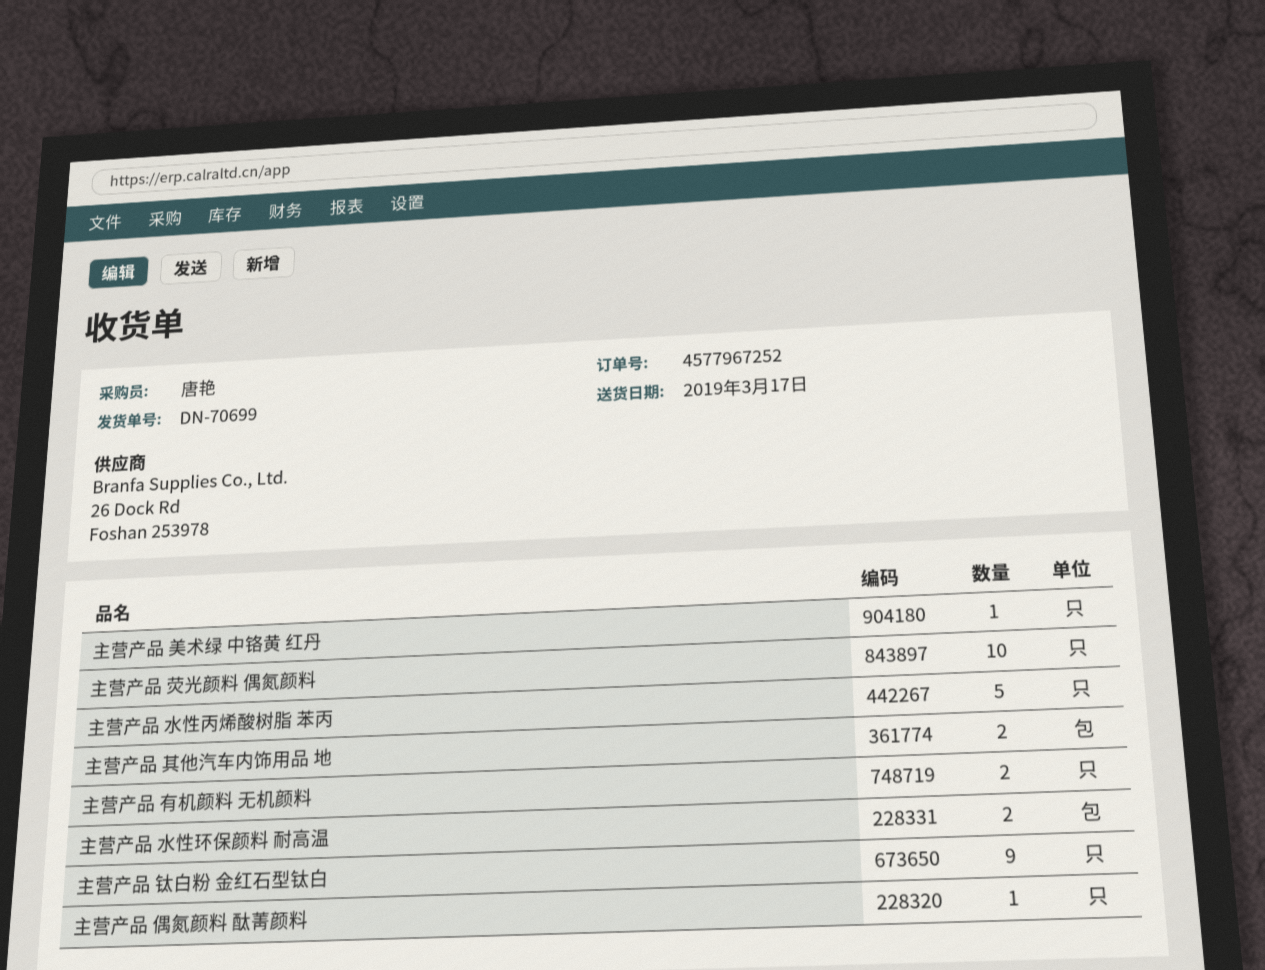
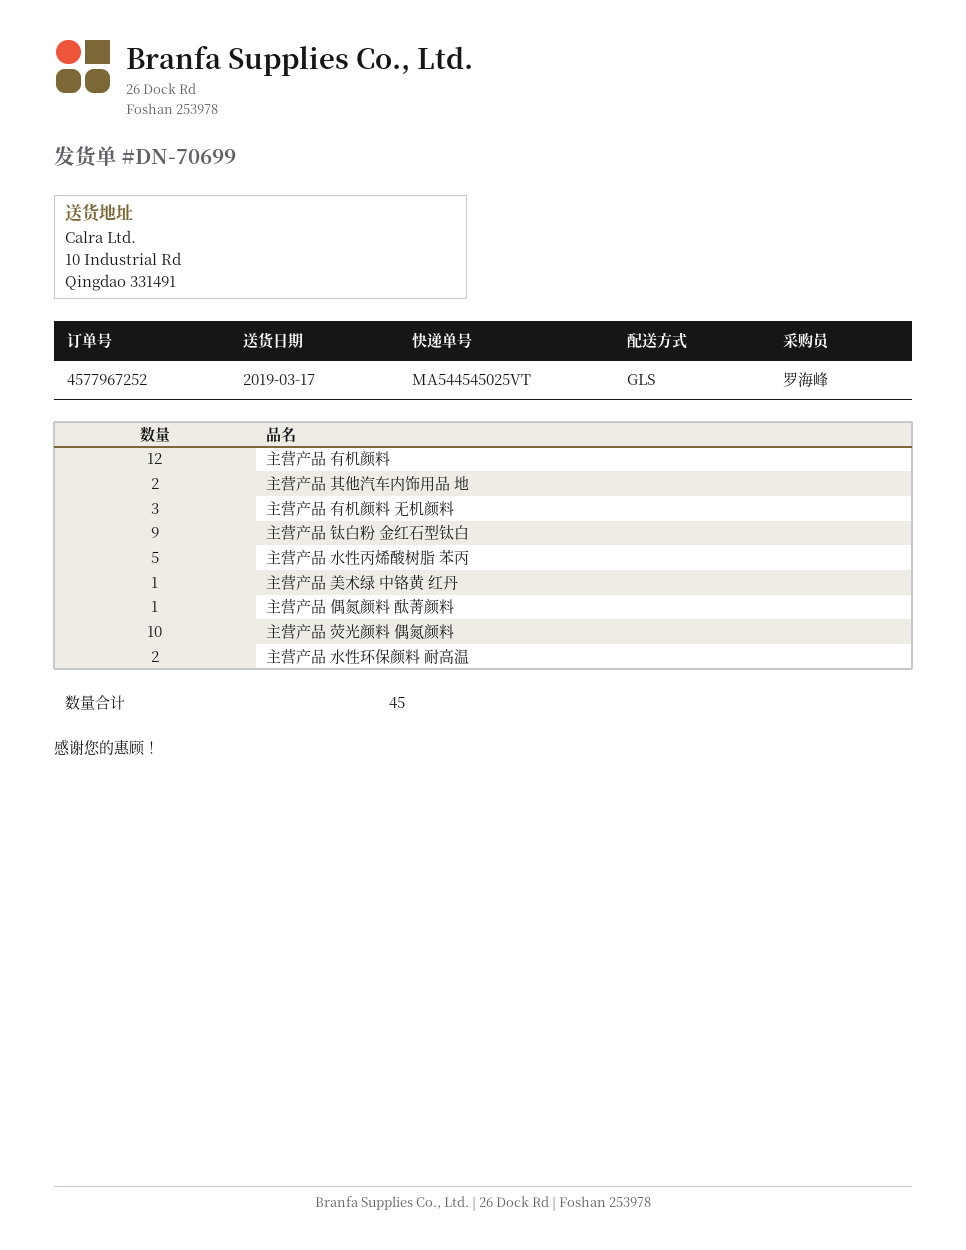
ordered by: 唐艳 -> 罗海峰
主营产品 有机颜料 无机颜料: 2 -> 3
主营产品 有机颜料: none -> 12

